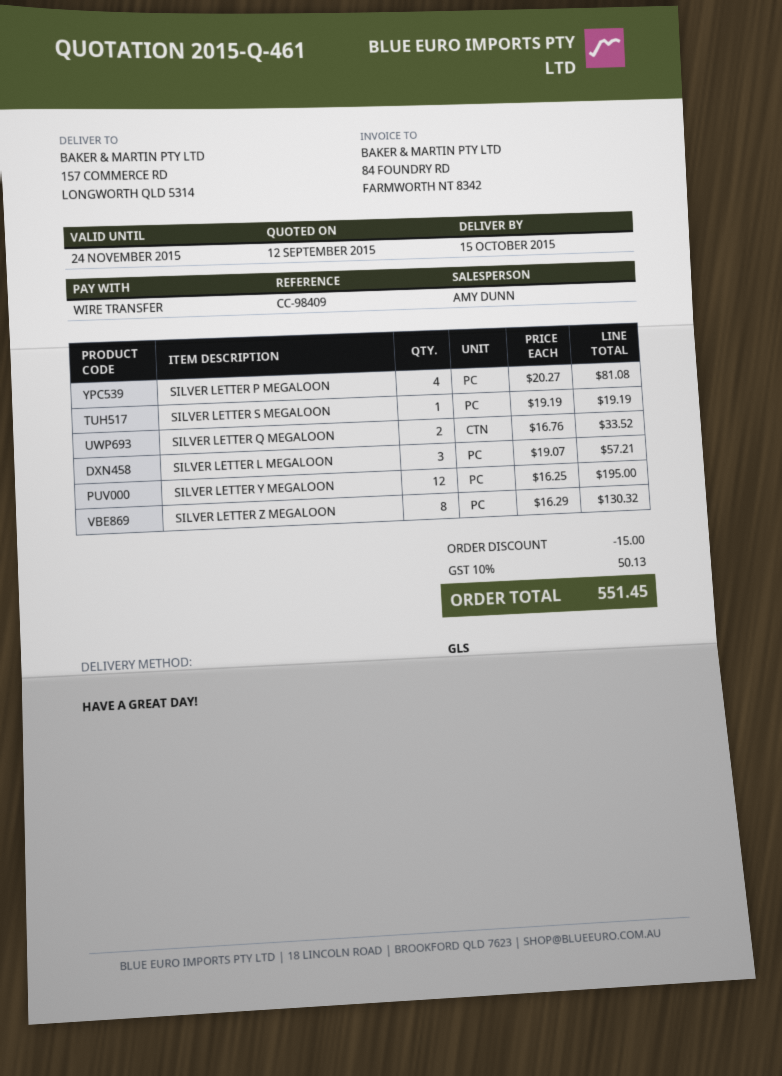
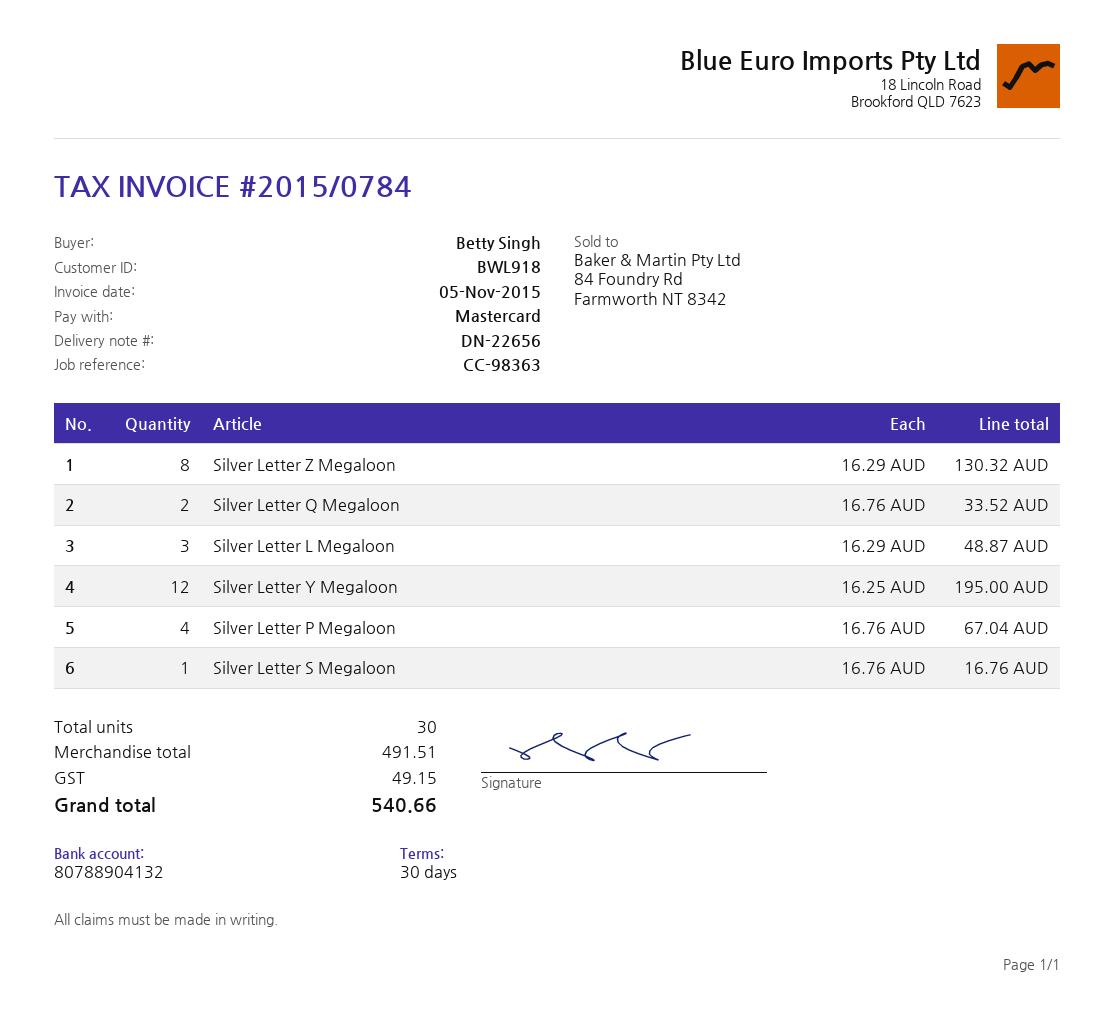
reference: CC-98409 -> CC-98363
payment method: bank transfer -> Mastercard
SILVER LETTER P MEGALOON: 4 x 20.27 = 81.08 -> 4 x 16.76 = 67.04
SILVER LETTER S MEGALOON: 1 x 19.19 = 19.19 -> 1 x 16.76 = 16.76
SILVER LETTER L MEGALOON: 3 x 19.07 = 57.21 -> 3 x 16.29 = 48.87
discount: 15.00 -> none
tax: 50.13 -> 49.15
total: 551.45 -> 540.66

